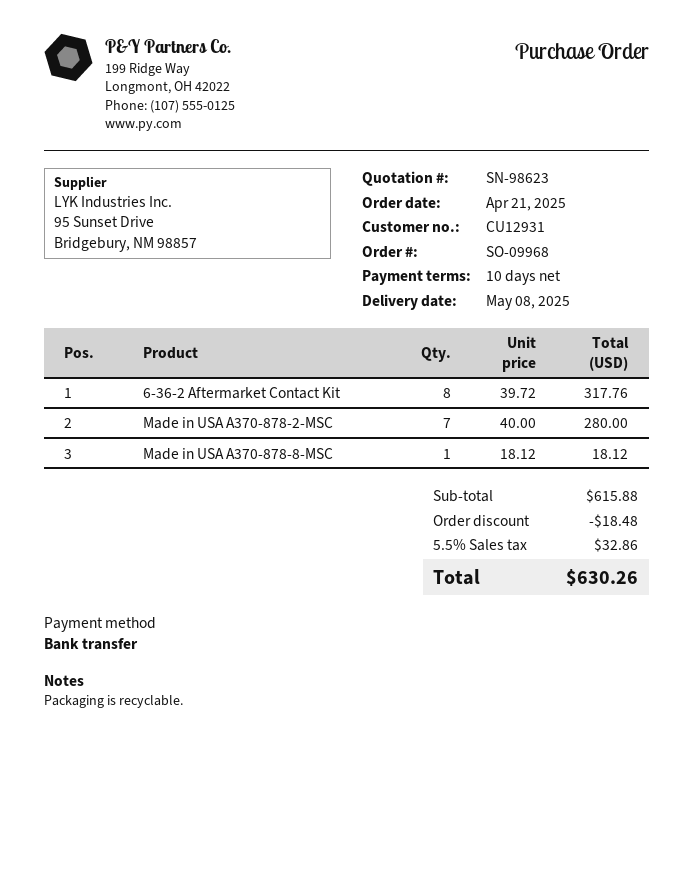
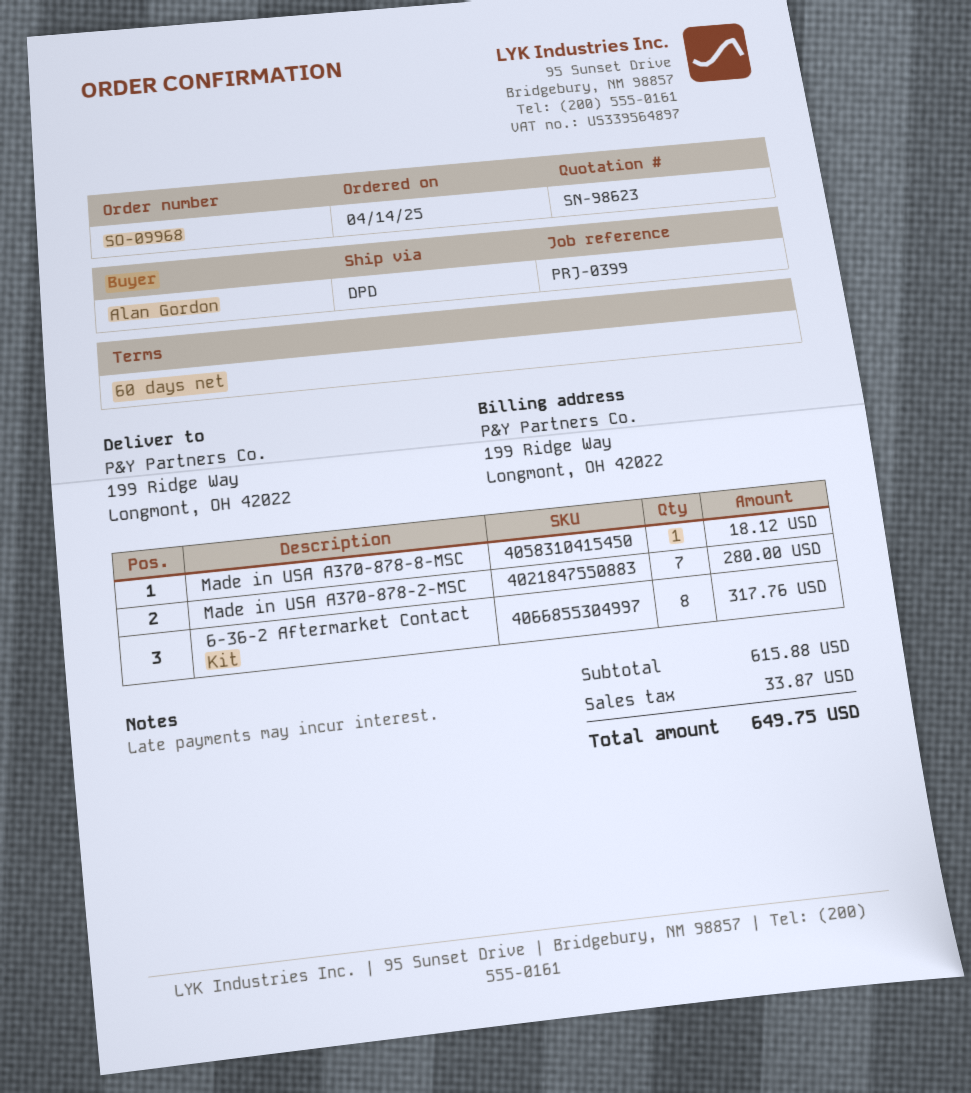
order date: 2025-04-21 -> 2025-04-14
payment terms: 10 days -> 60 days
discount: 18.48 -> none
tax: 32.86 -> 33.87
total: 630.26 -> 649.75

